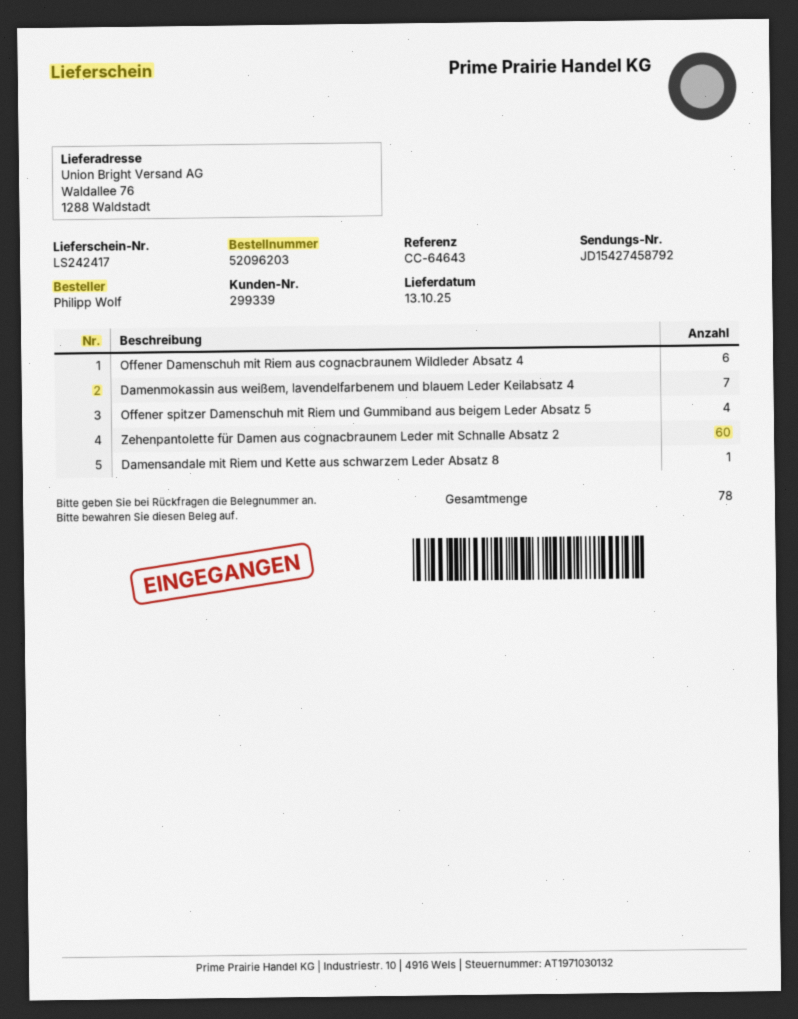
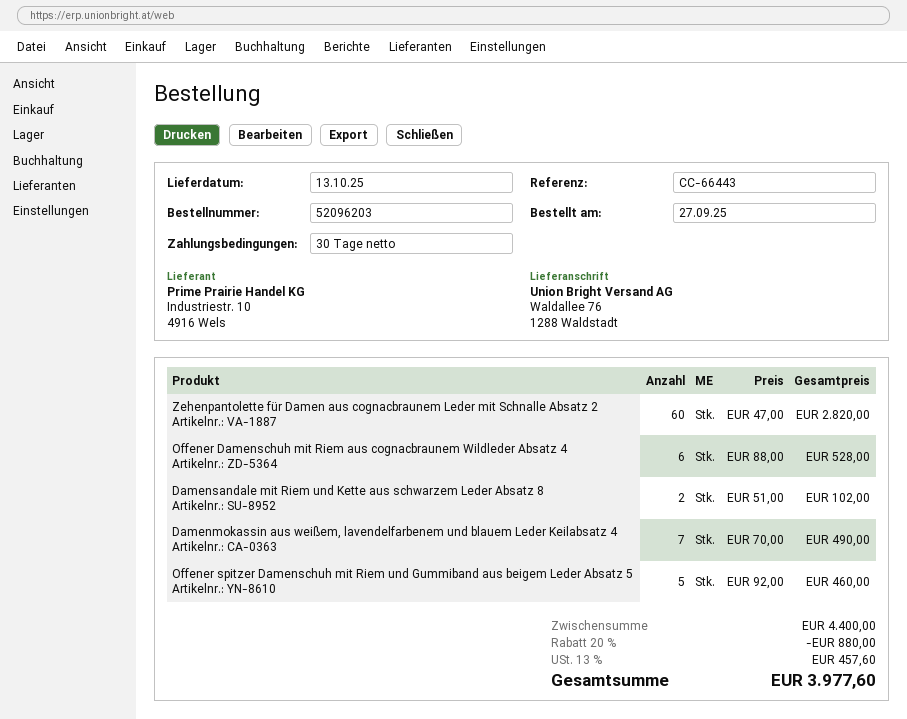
reference: CC-64643 -> CC-66443
Offener spitzer Damenschuh mit Riem und Gummiband aus beigem Leder Absatz 5: 4 -> 5
Damensandale mit Riem und Kette aus schwarzem Leder Absatz 8: 1 -> 2

